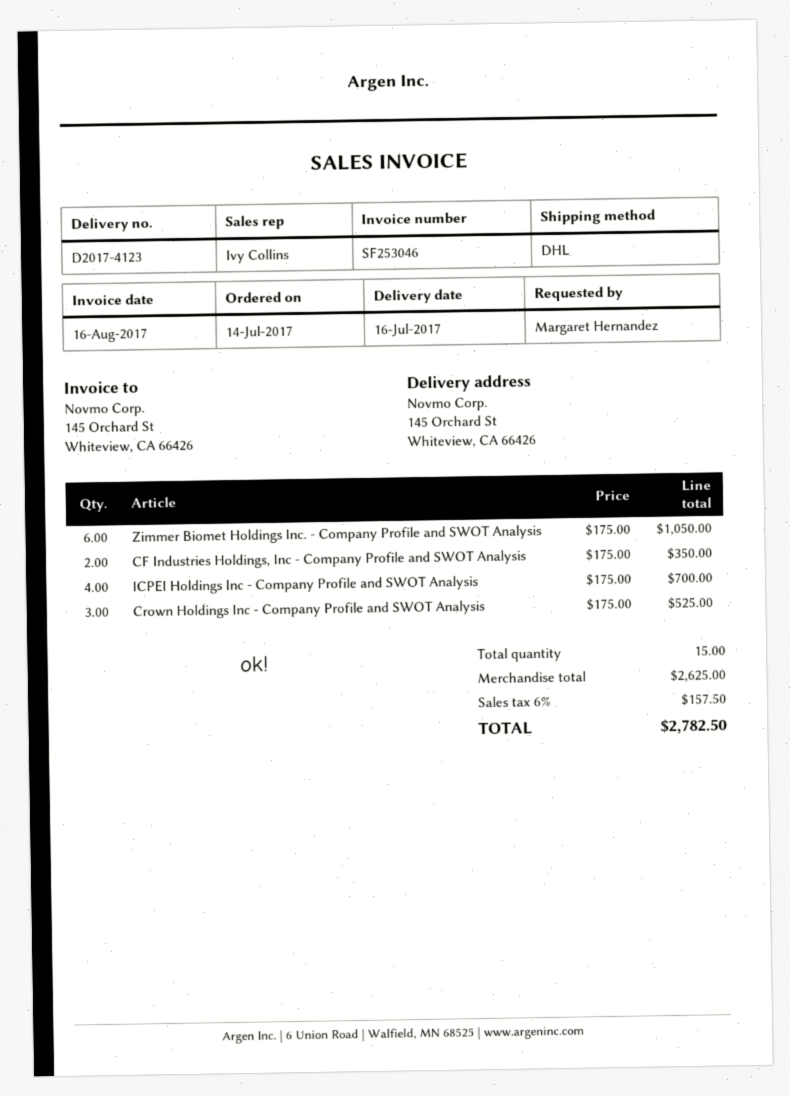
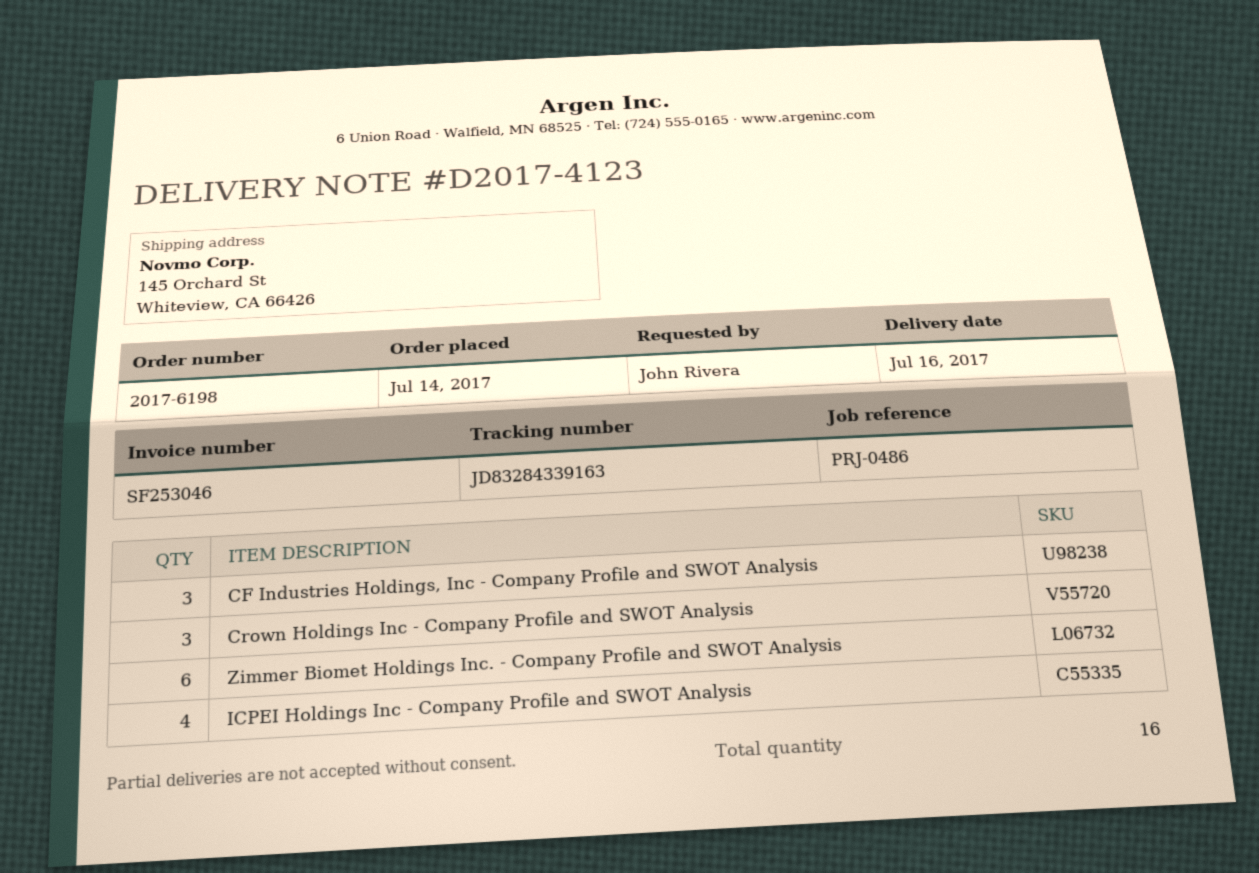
ordered by: Margaret Hernandez -> John Rivera
CF Industries Holdings, Inc - Company Profile and SWOT Analysis: 2 -> 3
total quantity: 15 -> 16

